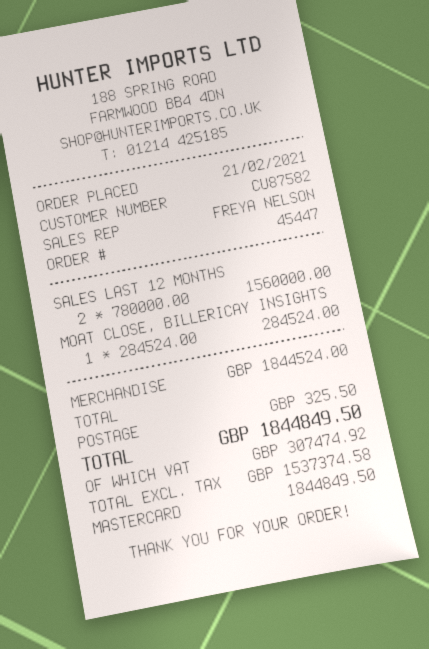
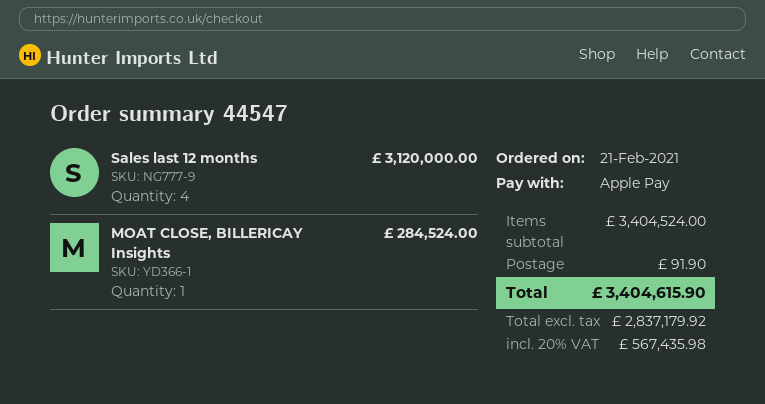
order number: 45447 -> 44547
payment method: Mastercard -> Apple Pay
SALES LAST 12 MONTHS: 2 for 1560000.00 -> 4 for 3120000.00
subtotal: 1844524.00 -> 3404524.00
shipping: 325.50 -> 91.90
net: 1537374.58 -> 2837179.92
tax: 307474.92 -> 567435.98
total: 1844849.50 -> 3404615.90

